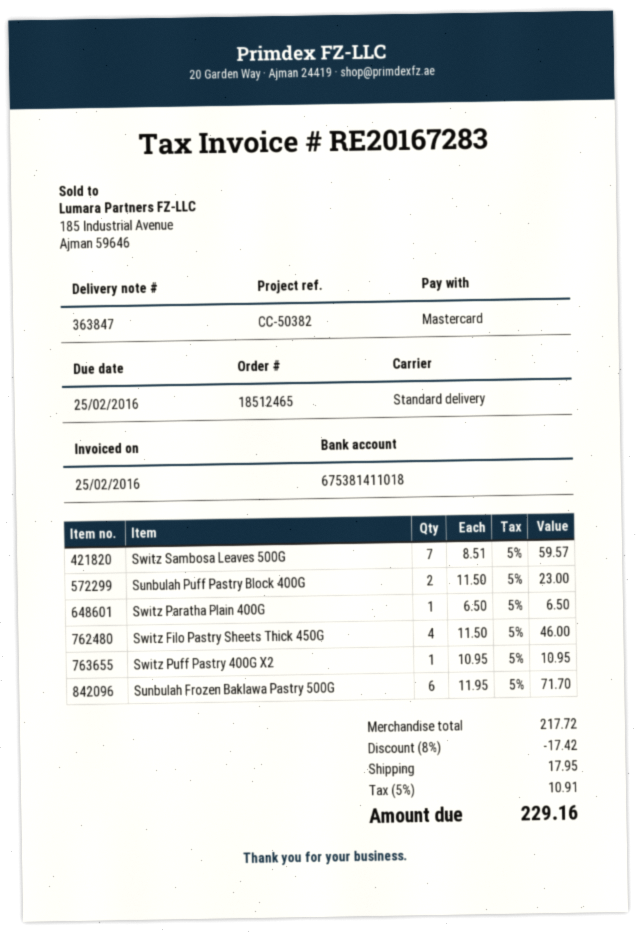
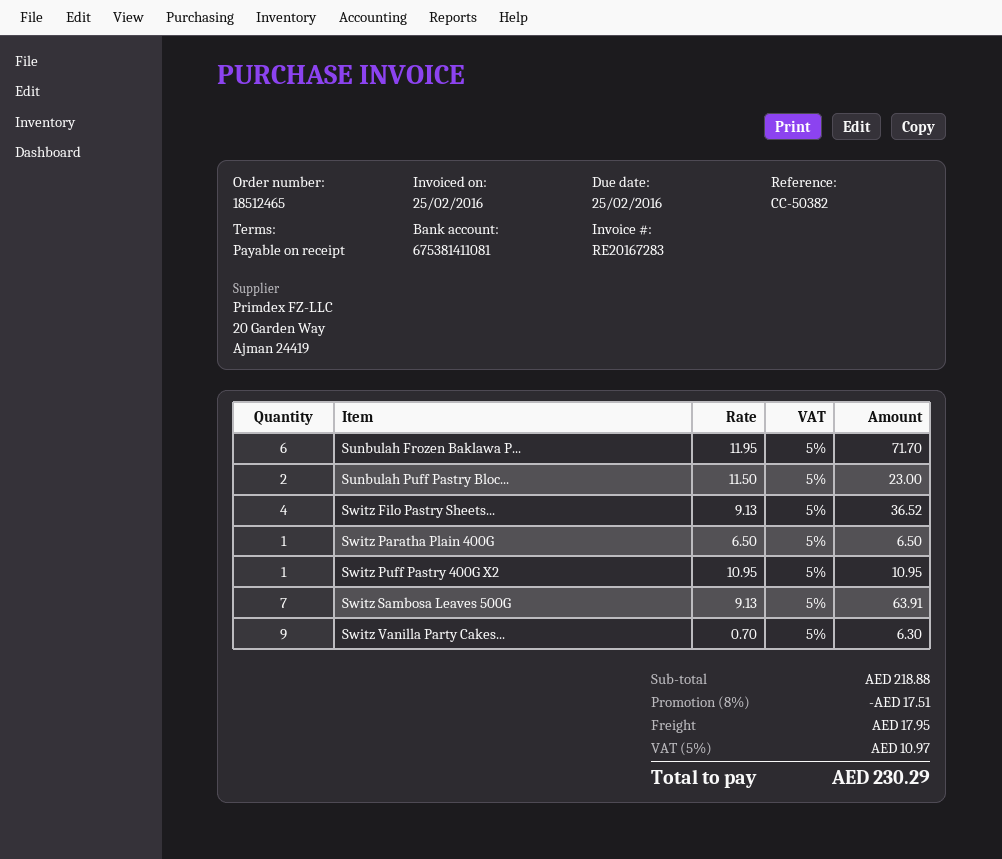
bank account: 675381411018 -> 675381411081
Switz Sambosa Leaves 500G: 7 x 8.51 = 59.57 -> 7 x 9.13 = 63.91
Switz Filo Pastry Sheets Thick 450G: 4 x 11.50 = 46.00 -> 4 x 9.13 = 36.52
Switz Vanilla Party Cakes...: none -> 9 x 0.70 = 6.30
subtotal: 217.72 -> 218.88
discount: 8% = 17.42 -> 8% = 17.51
tax: 5% = 10.91 -> 5% = 10.97
total: 229.16 -> 230.29

